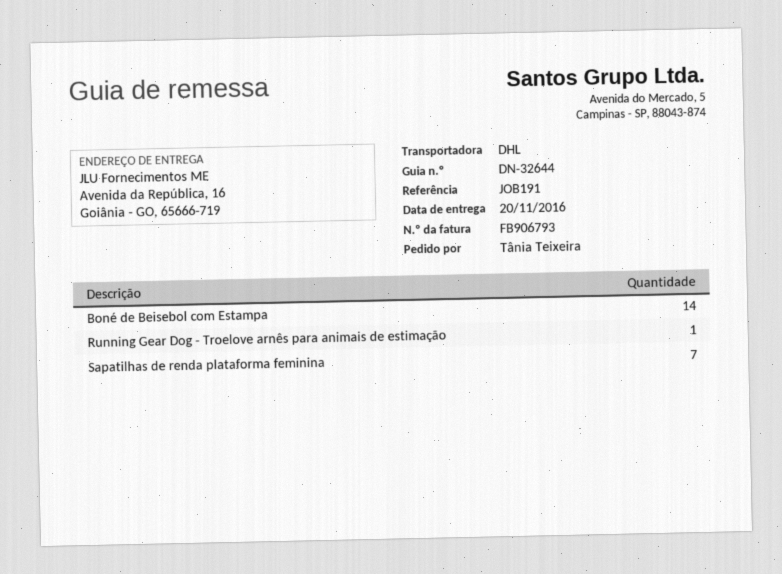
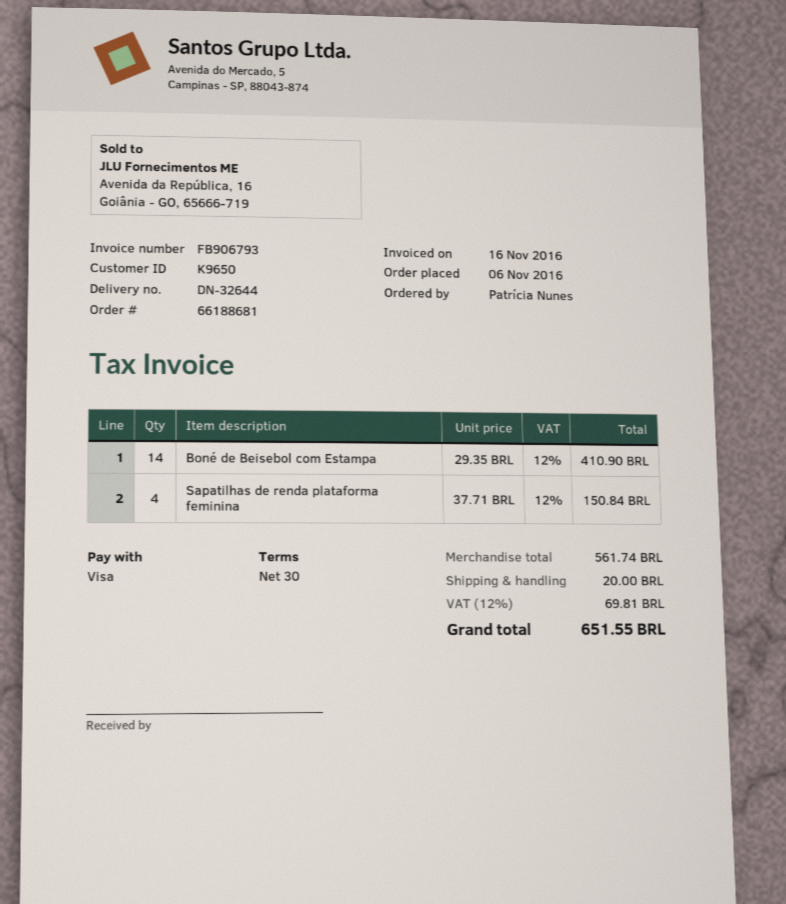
ordered by: Tânia Teixeira -> Patrícia Nunes
Running Gear Dog - Troelove arnês para animais de estimação: 1 -> none
Sapatilhas de renda plataforma feminina: 7 -> 4

